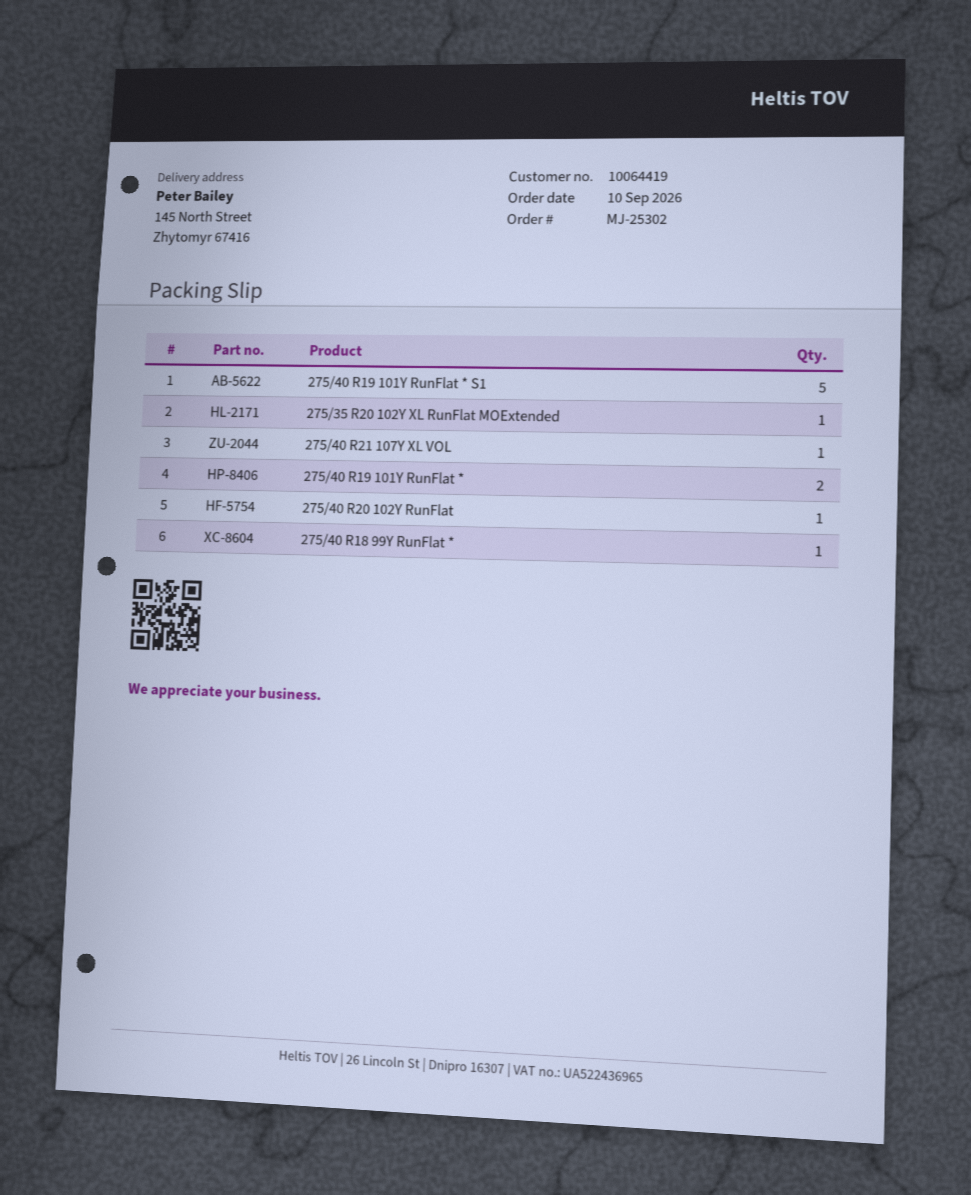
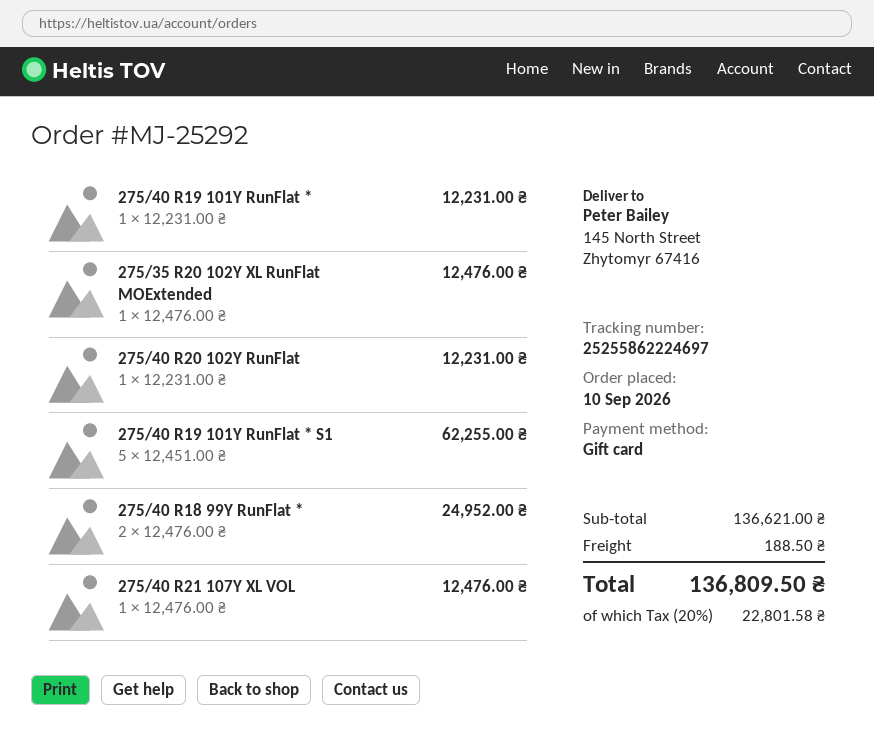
order number: MJ-25302 -> MJ-25292
275/40 R19 101Y RunFlat *: 2 -> 1
275/40 R18 99Y RunFlat *: 1 -> 2

